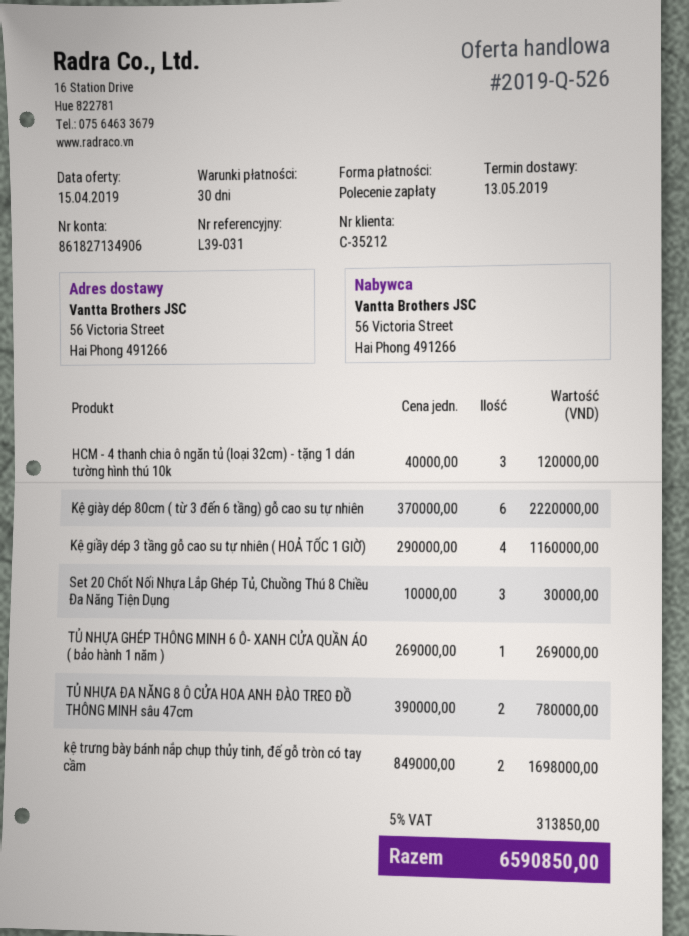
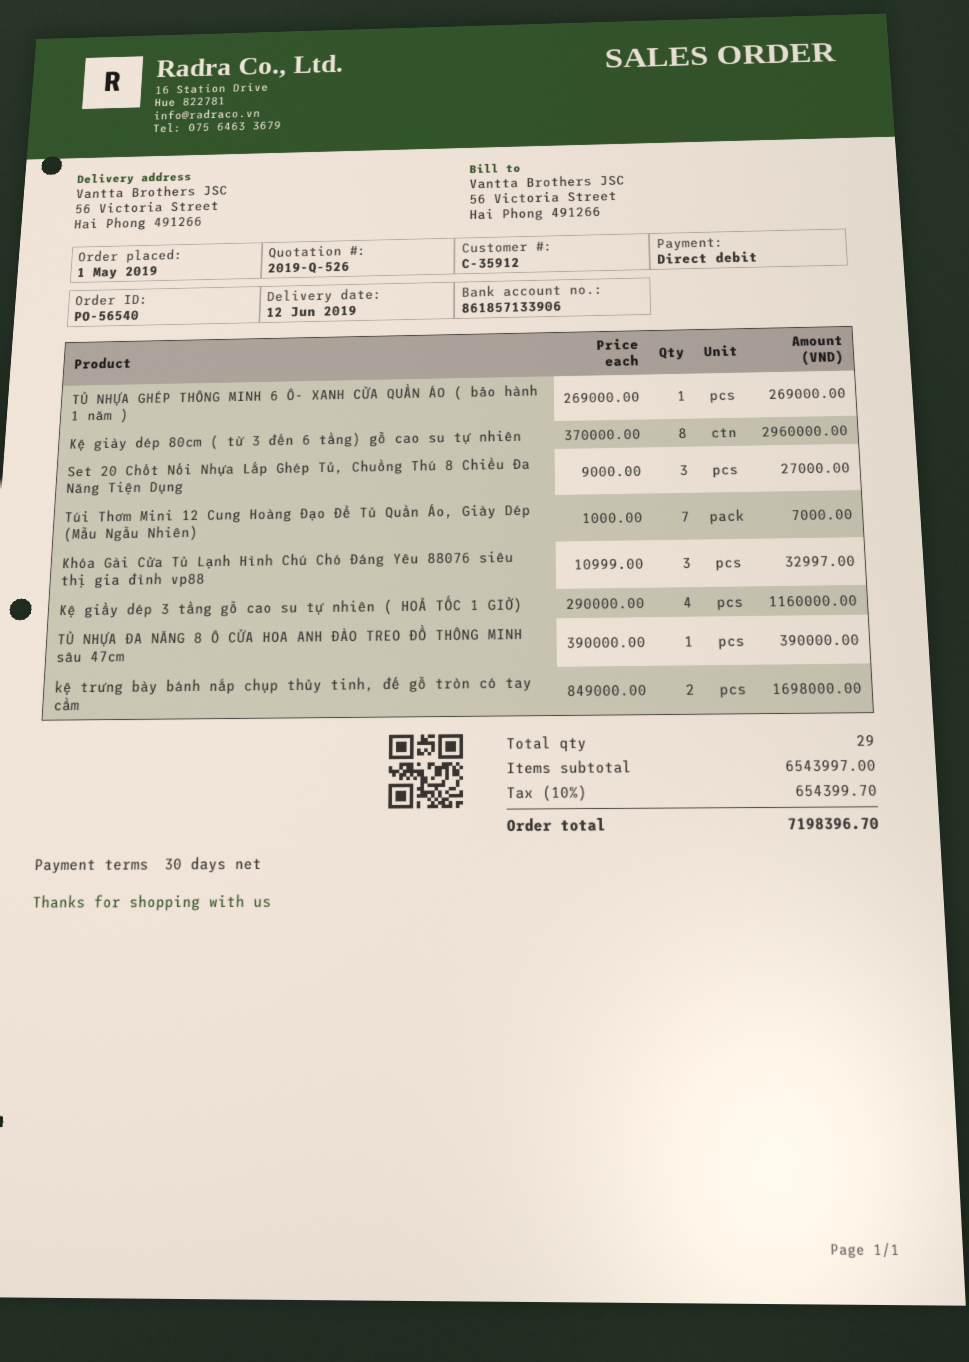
delivery date: 2019-05-13 -> 2019-06-12
customer number: C-35212 -> C-35912
bank account: 861827134906 -> 861857133906
HCM - 4 thanh chia ô ngăn tủ (loại 32cm) - tặng 1 dán tường hình thú 10k: 3 x 40000.00 = 120000.00 -> none
Kệ giày dép 80cm ( từ 3 đến 6 tầng) gỗ cao su tự nhiên: 6 x 370000.00 = 2220000.00 -> 8 x 370000.00 = 2960000.00
Set 20 Chốt Nối Nhựa Lắp Ghép Tủ, Chuồng Thú 8 Chiều Đa Năng Tiện Dụng: 3 x 10000.00 = 30000.00 -> 3 x 9000.00 = 27000.00
TỦ NHỰA ĐA NĂNG 8 Ô CỬA HOA ANH ĐÀO TREO ĐỒ THÔNG MINH sâu 47cm: 2 x 390000.00 = 780000.00 -> 1 x 390000.00 = 390000.00
Túi Thơm Mini 12 Cung Hoàng Đạo Để Tủ Quần Áo, Giày Dép (Mẫu Ngẫu Nhiên): none -> 7 x 1000.00 = 7000.00
Khóa Gài Cửa Tủ Lạnh Hình Chú Chó Đáng Yêu 88076 siêu thị gia đình vp88: none -> 3 x 10999.00 = 32997.00
tax: 5% = 313850.00 -> 10% = 654399.70
total: 6590850.00 -> 7198396.70

